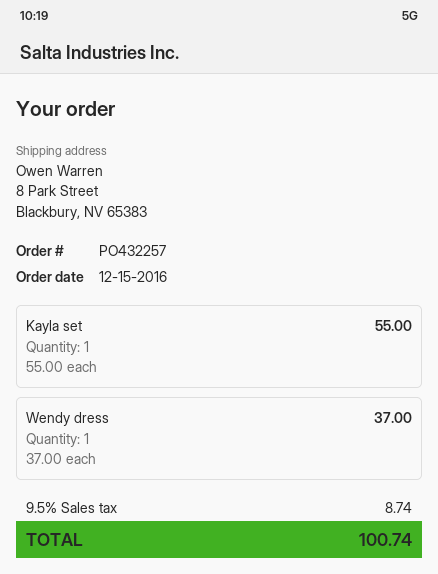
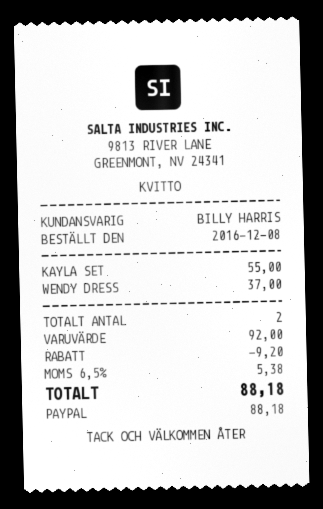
order date: 2016-12-15 -> 2016-12-08
discount: none -> 9.20
tax: 9.5% = 8.74 -> 6.5% = 5.38
total: 100.74 -> 88.18

